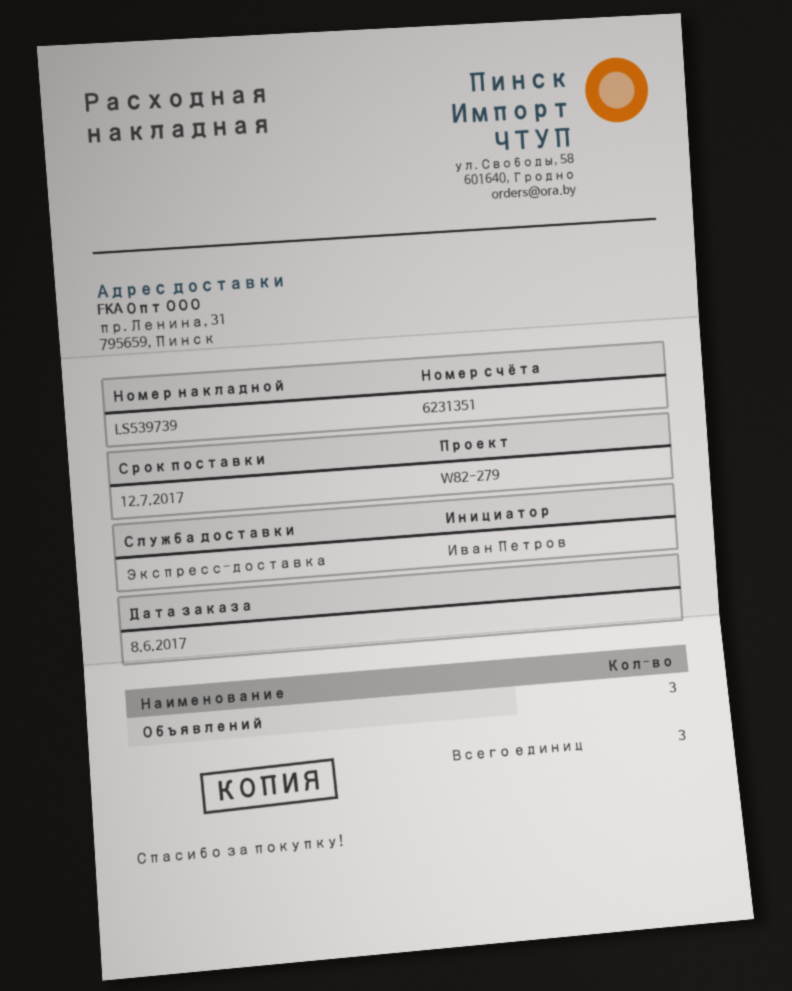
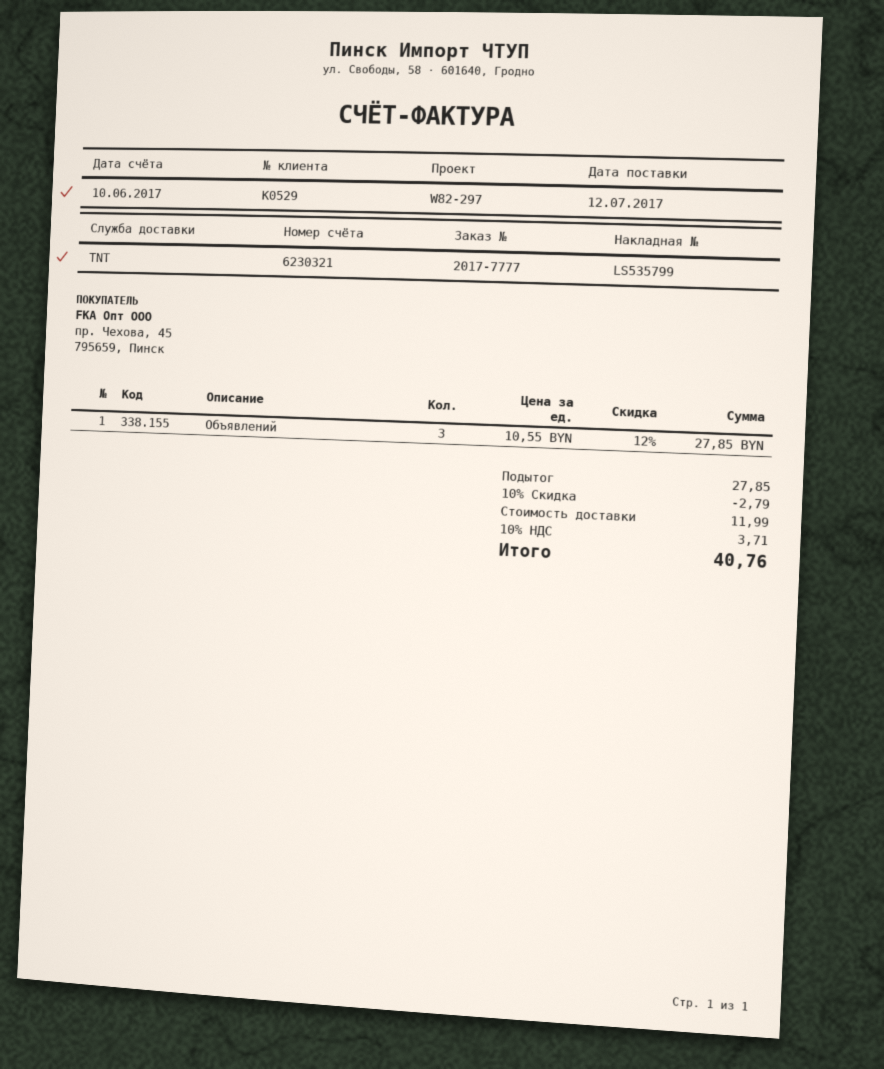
delivery note number: LS539739 -> LS535799
invoice number: 6231351 -> 6230321
reference: W82-279 -> W82-297
shipping method: express -> TNT

